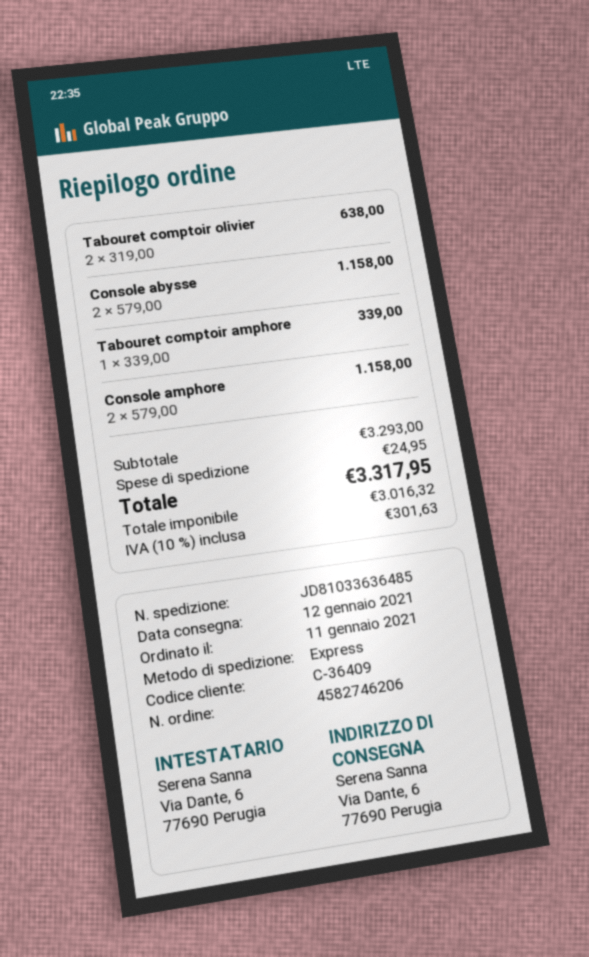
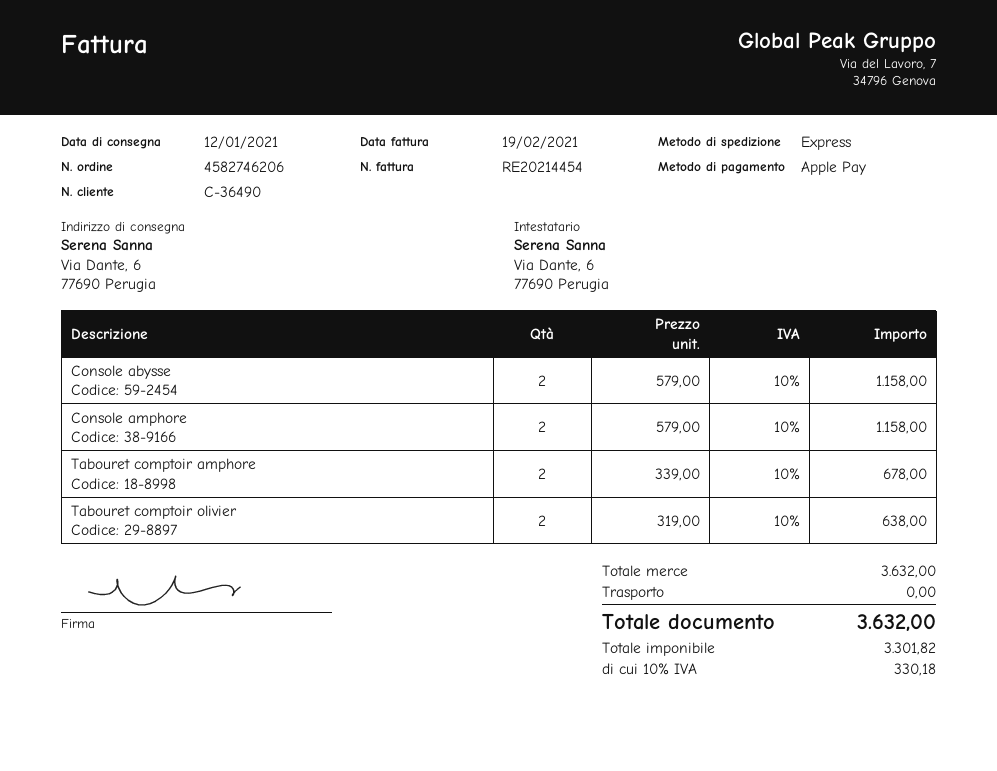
customer number: C-36409 -> C-36490
Tabouret comptoir amphore: 1 x 339.00 = 339.00 -> 2 x 339.00 = 678.00
subtotal: 3293.00 -> 3632.00
shipping: 24.95 -> 0.00
net: 3016.32 -> 3301.82
tax: 10% = 301.63 -> 10% = 330.18
total: 3317.95 -> 3632.00

